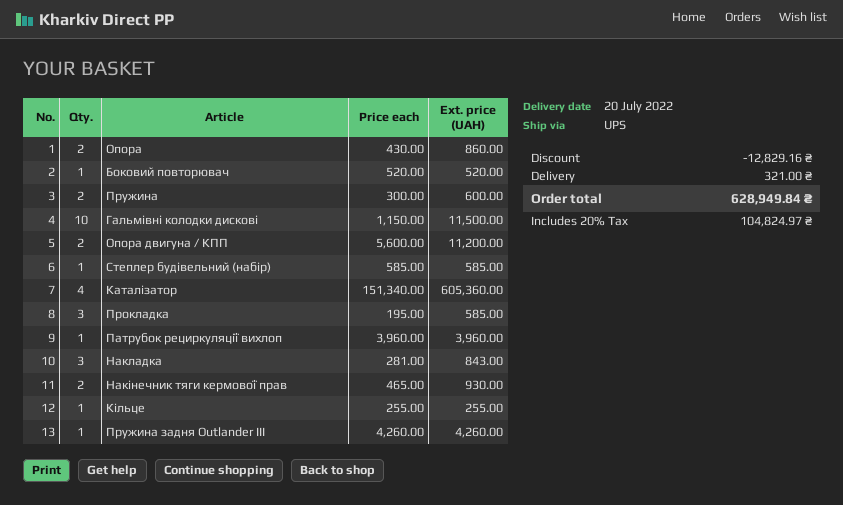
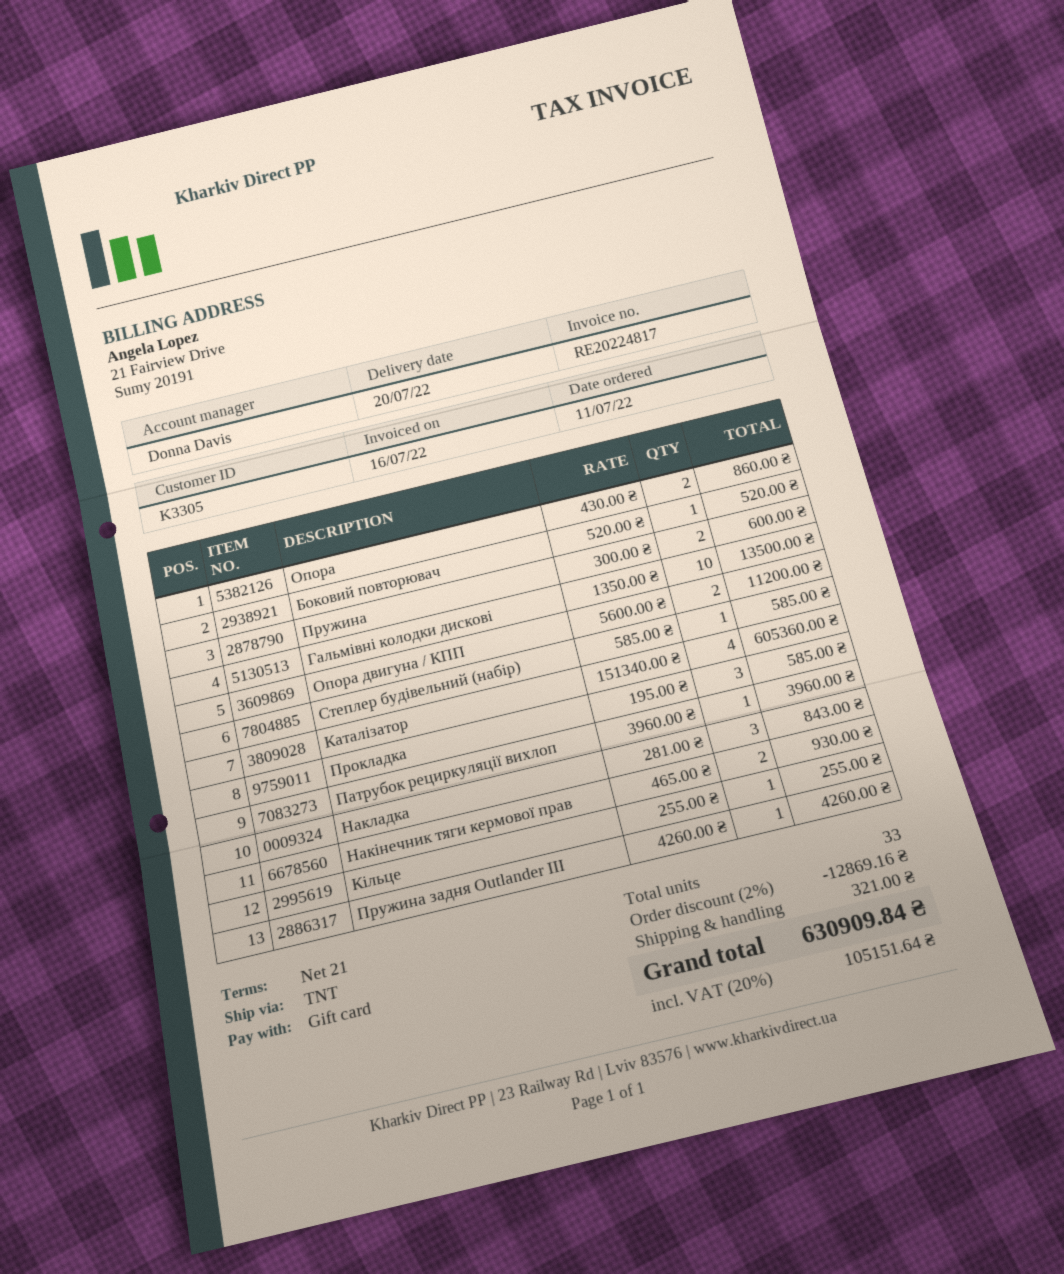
shipping method: UPS -> TNT
Гальмівні колодки дискові: 10 x 1150.00 = 11500.00 -> 10 x 1350.00 = 13500.00
discount: 12829.16 -> 12869.16
tax: 20% = 104824.97 -> 20% = 105151.64
total: 628949.84 -> 630909.84

